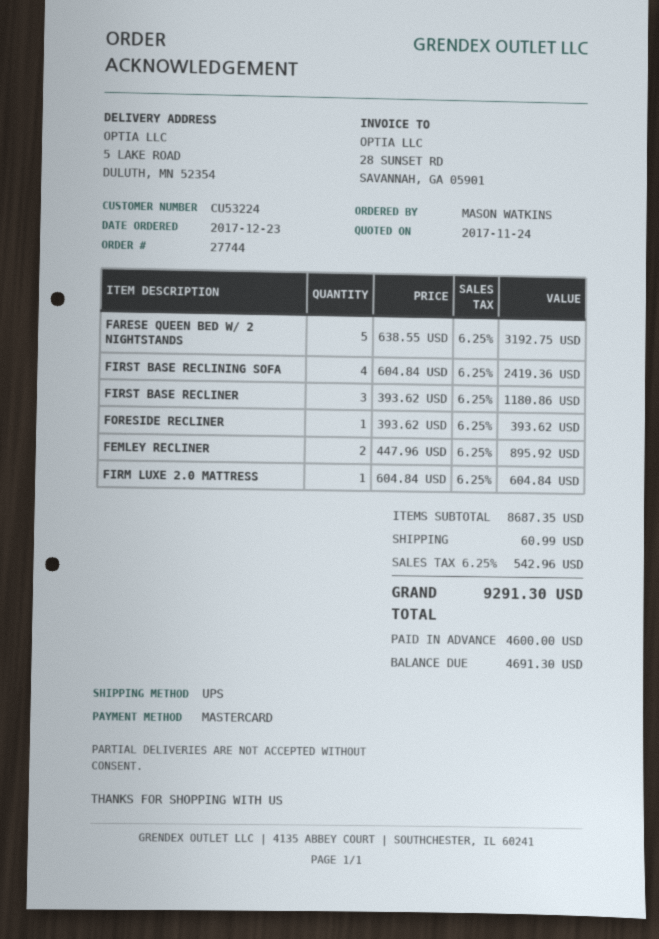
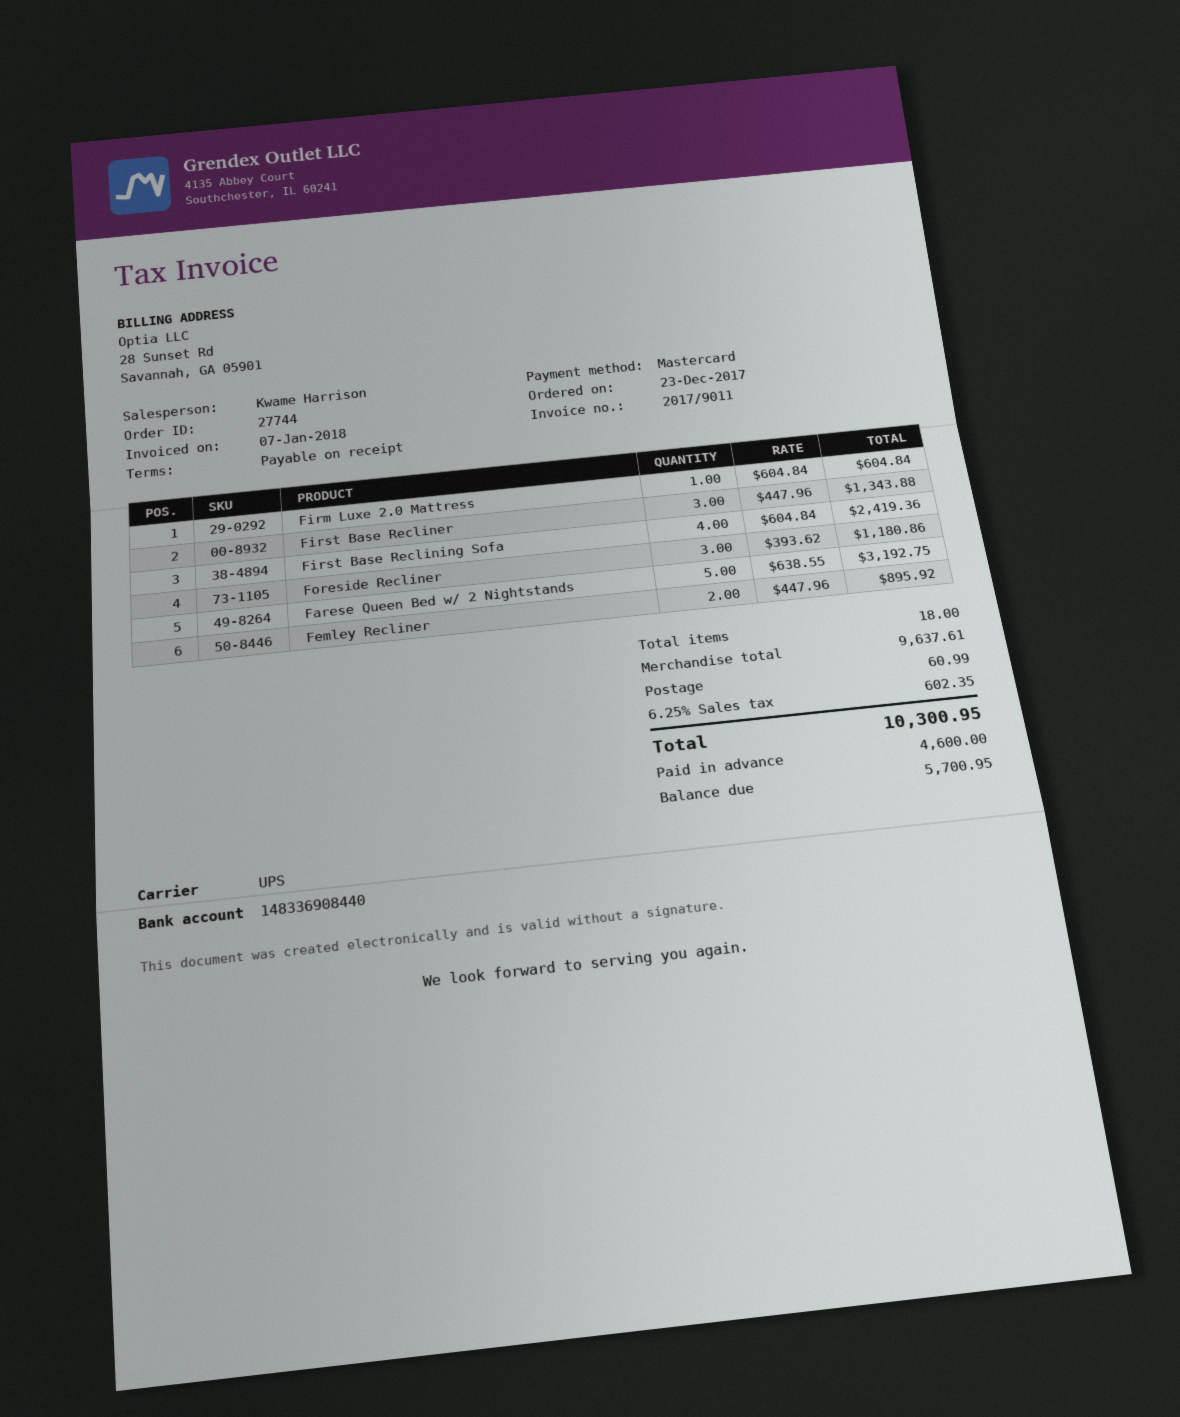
FIRST BASE RECLINER: 3 x 393.62 = 1180.86 -> 3 x 447.96 = 1343.88
FORESIDE RECLINER: 1 x 393.62 = 393.62 -> 3 x 393.62 = 1180.86
subtotal: 8687.35 -> 9637.61
tax: 6.25% = 542.96 -> 6.25% = 602.35
total: 9291.30 -> 10300.95
balance: 4691.30 -> 5700.95

